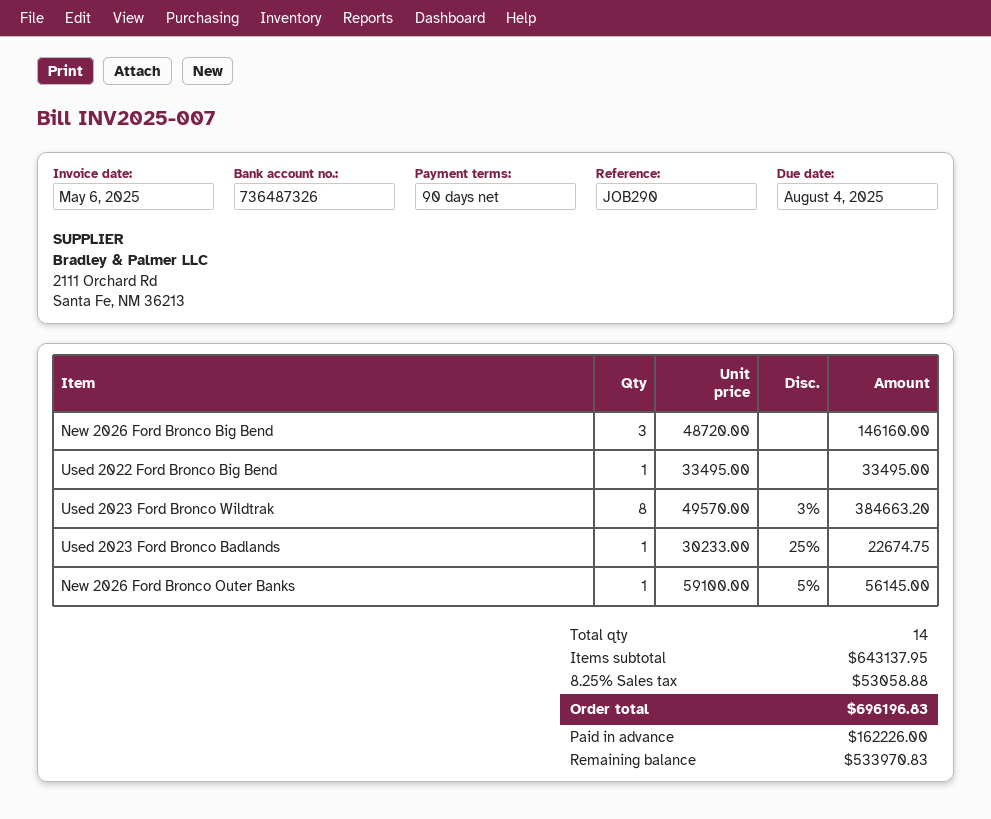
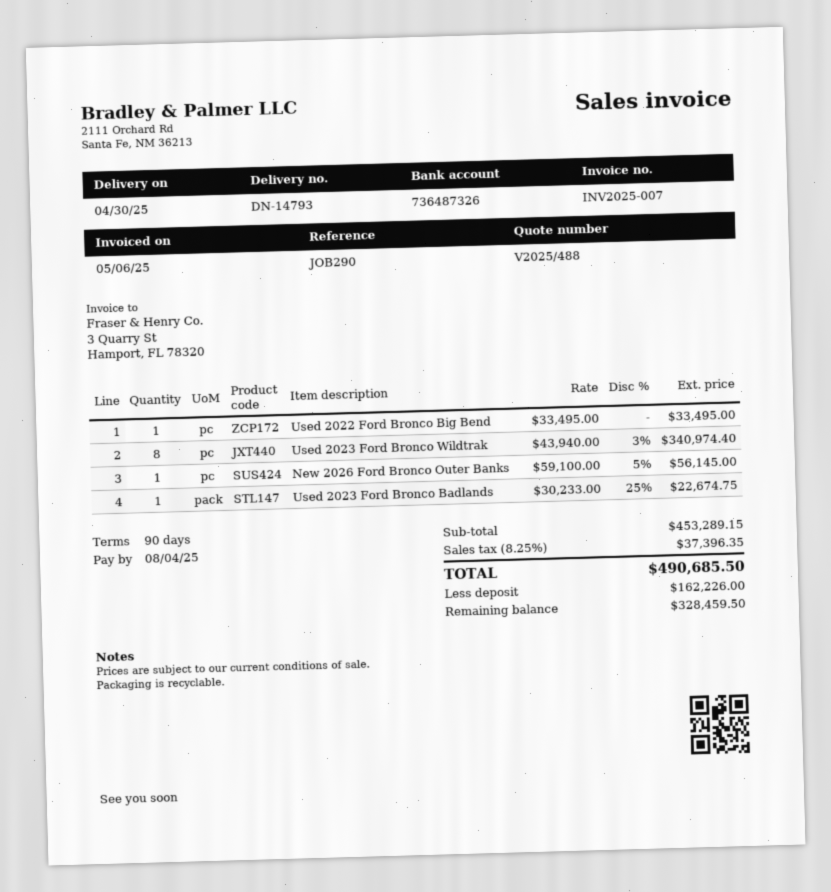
New 2026 Ford Bronco Big Bend: 3 x 48720.00 = 146160.00 -> none
Used 2023 Ford Bronco Wildtrak: 8 x 49570.00 - 3% = 384663.20 -> 8 x 43940.00 - 3% = 340974.40
subtotal: 643137.95 -> 453289.15
tax: 8.25% = 53058.88 -> 8.25% = 37396.35
total: 696196.83 -> 490685.50
balance: 533970.83 -> 328459.50

